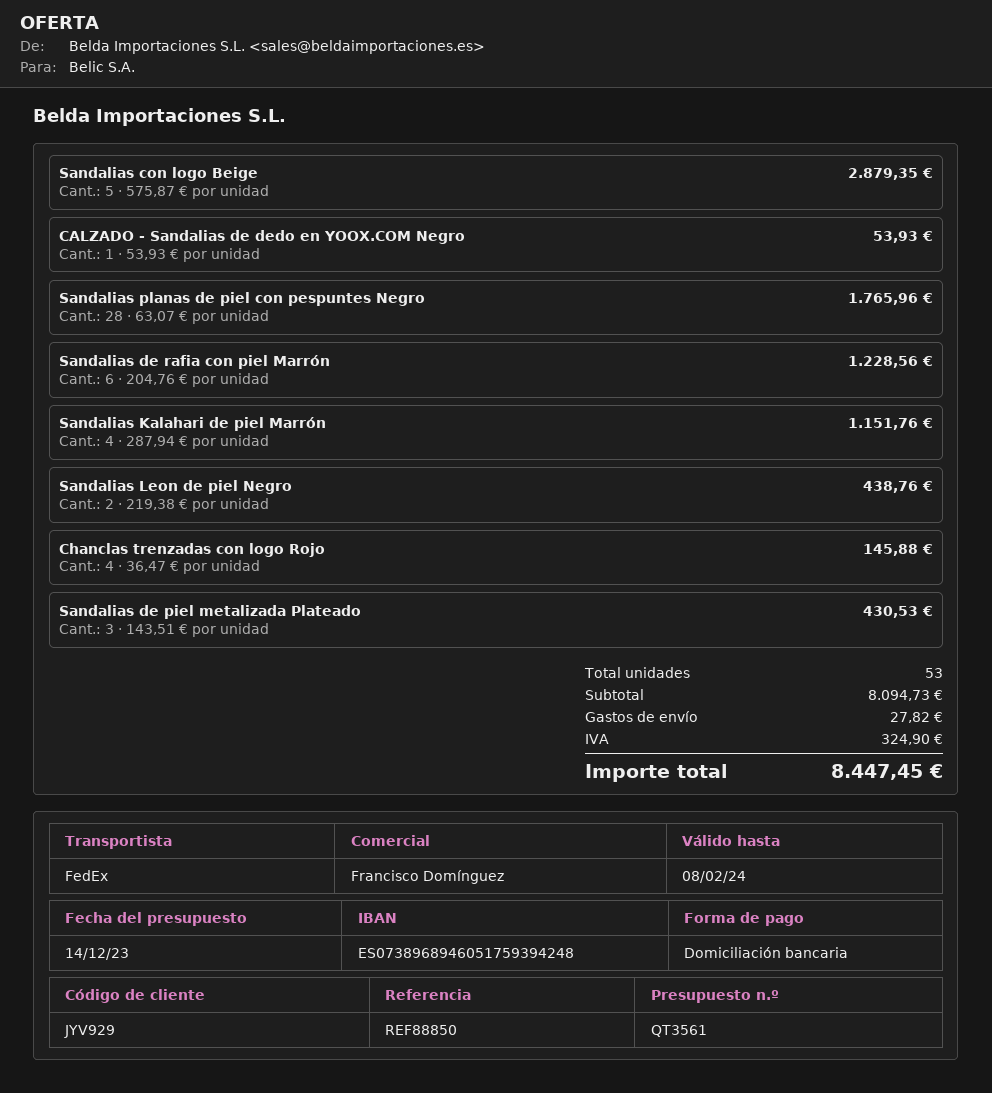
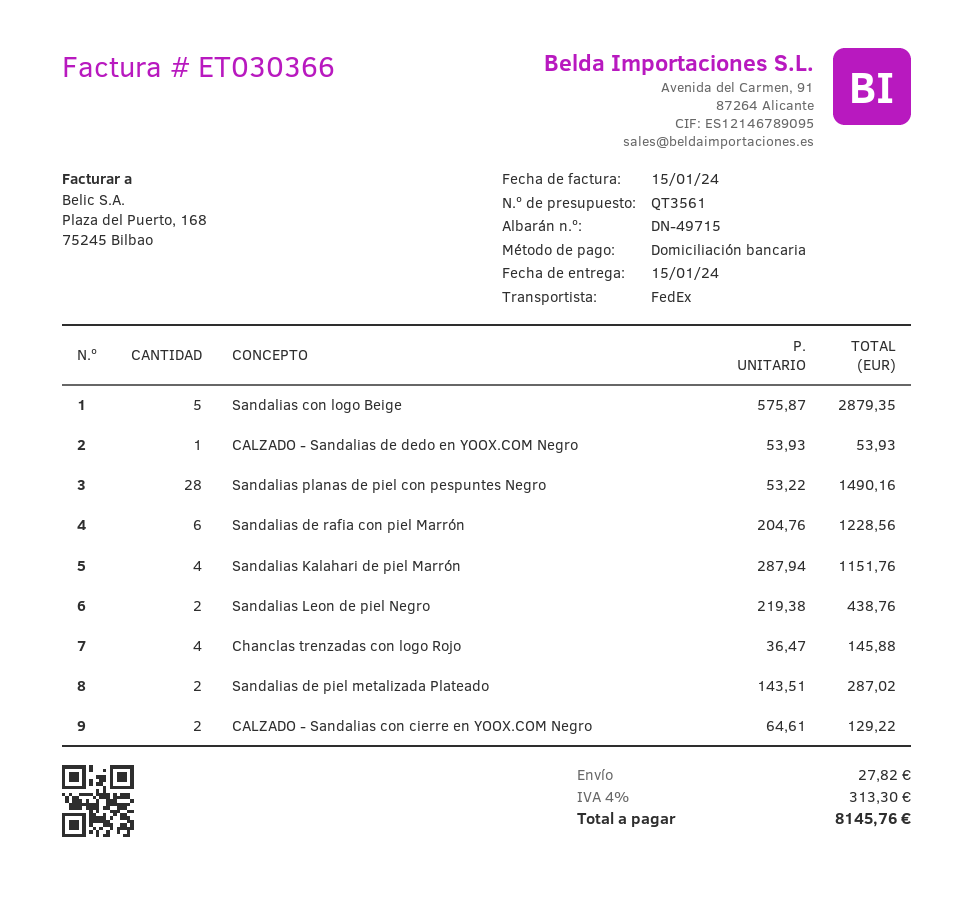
Sandalias planas de piel con pespuntes Negro: 28 x 63.07 = 1765.96 -> 28 x 53.22 = 1490.16
Sandalias de piel metalizada Plateado: 3 x 143.51 = 430.53 -> 2 x 143.51 = 287.02
CALZADO - Sandalias con cierre en YOOX.COM Negro: none -> 2 x 64.61 = 129.22
tax: 324.90 -> 313.30
total: 8447.45 -> 8145.76

